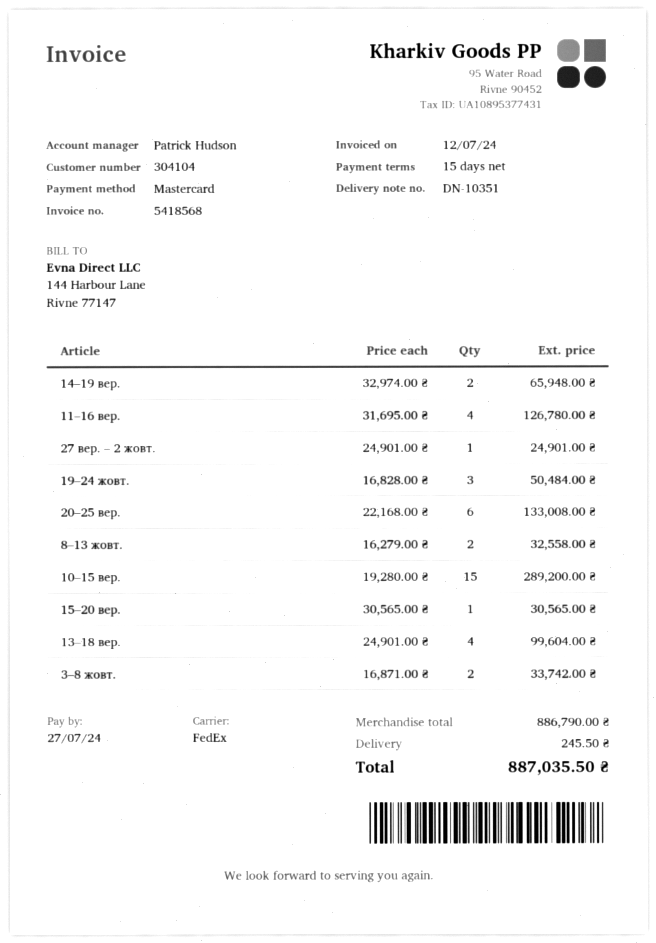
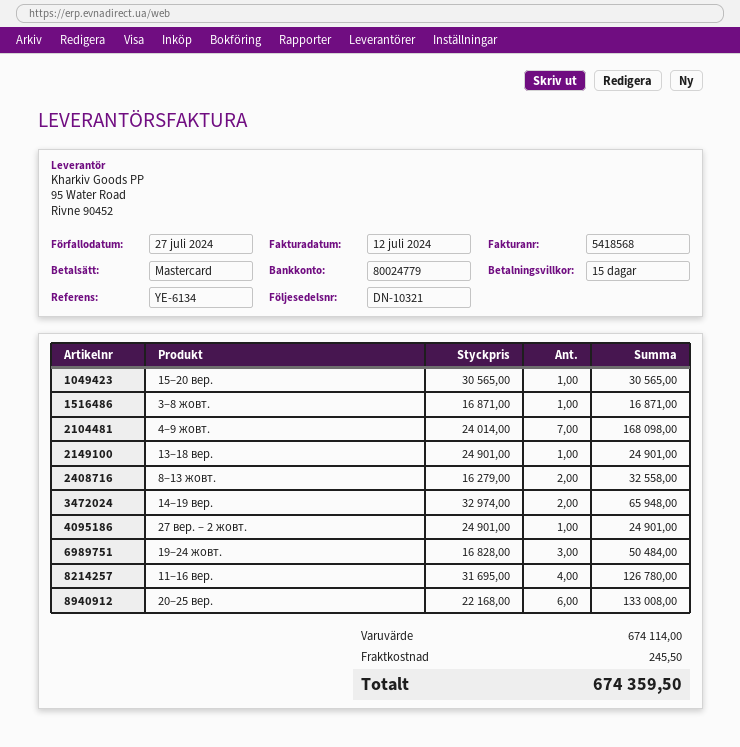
delivery note number: DN-10351 -> DN-10321
10–15 вер.: 15 x 19280.00 = 289200.00 -> none
13–18 вер.: 4 x 24901.00 = 99604.00 -> 1 x 24901.00 = 24901.00
3–8 жовт.: 2 x 16871.00 = 33742.00 -> 1 x 16871.00 = 16871.00
4–9 жовт.: none -> 7 x 24014.00 = 168098.00
subtotal: 886790.00 -> 674114.00
total: 887035.50 -> 674359.50

